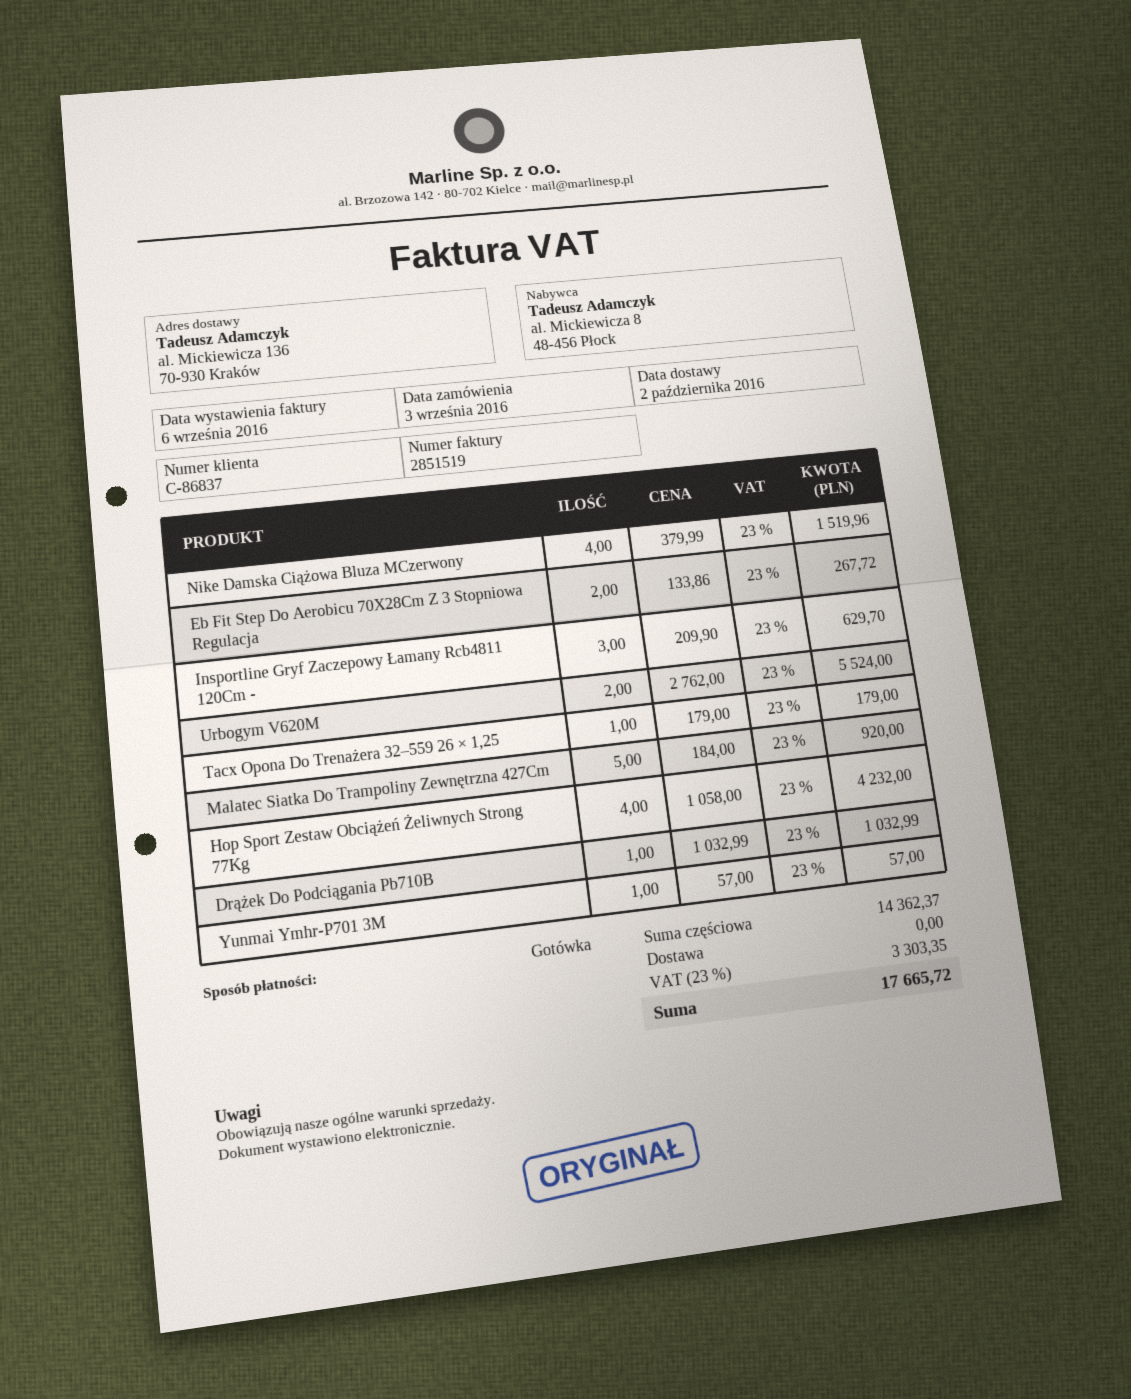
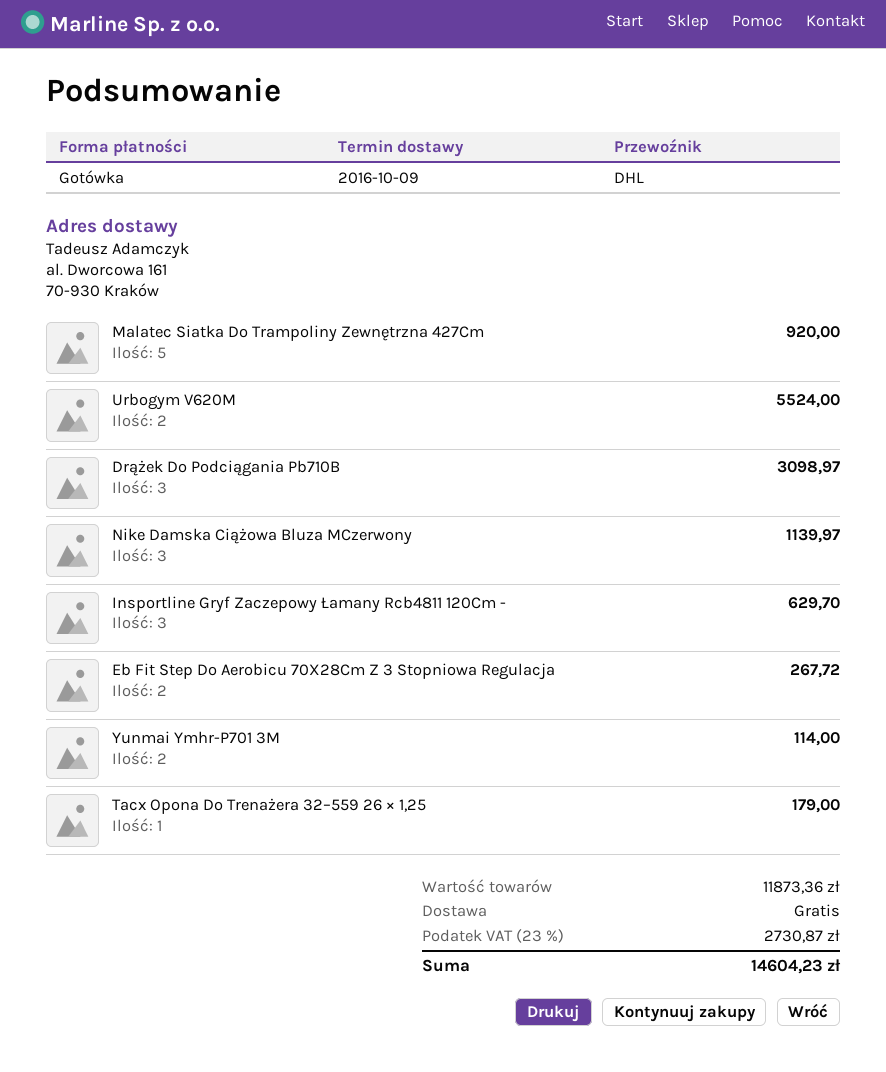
delivery date: 2016-10-02 -> 2016-10-09
ship to: al. Mickiewicza 136, 70-930 Kraków -> al. Dworcowa 161, 70-930 Kraków
Nike Damska Ciążowa Bluza MCzerwony: 4 for 1519.96 -> 3 for 1139.97
Hop Sport Zestaw Obciążeń Żeliwnych Strong 77Kg: 4 for 4232.00 -> none
Drążek Do Podciągania Pb710B: 1 for 1032.99 -> 3 for 3098.97
Yunmai Ymhr-P701 3M: 1 for 57.00 -> 2 for 114.00
subtotal: 14362.37 -> 11873.36
tax: 23% = 3303.35 -> 23% = 2730.87
total: 17665.72 -> 14604.23

